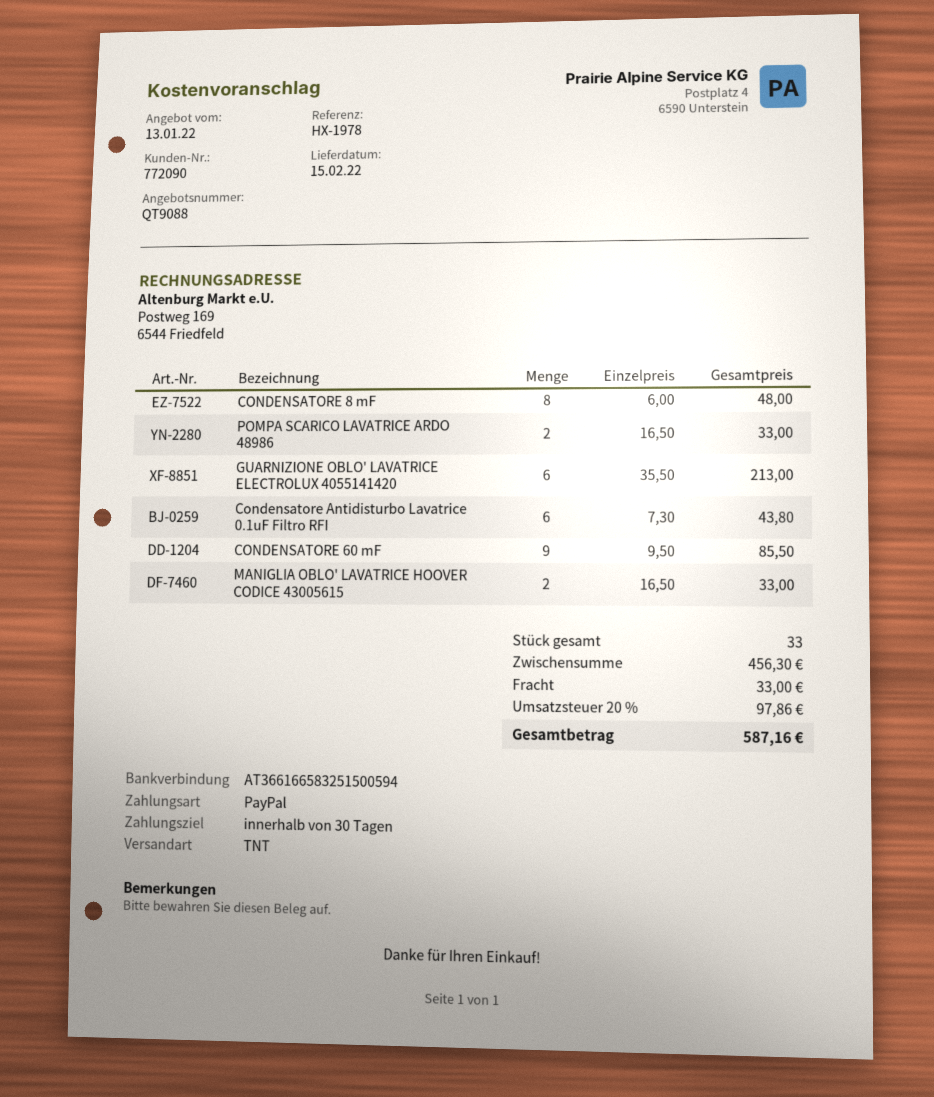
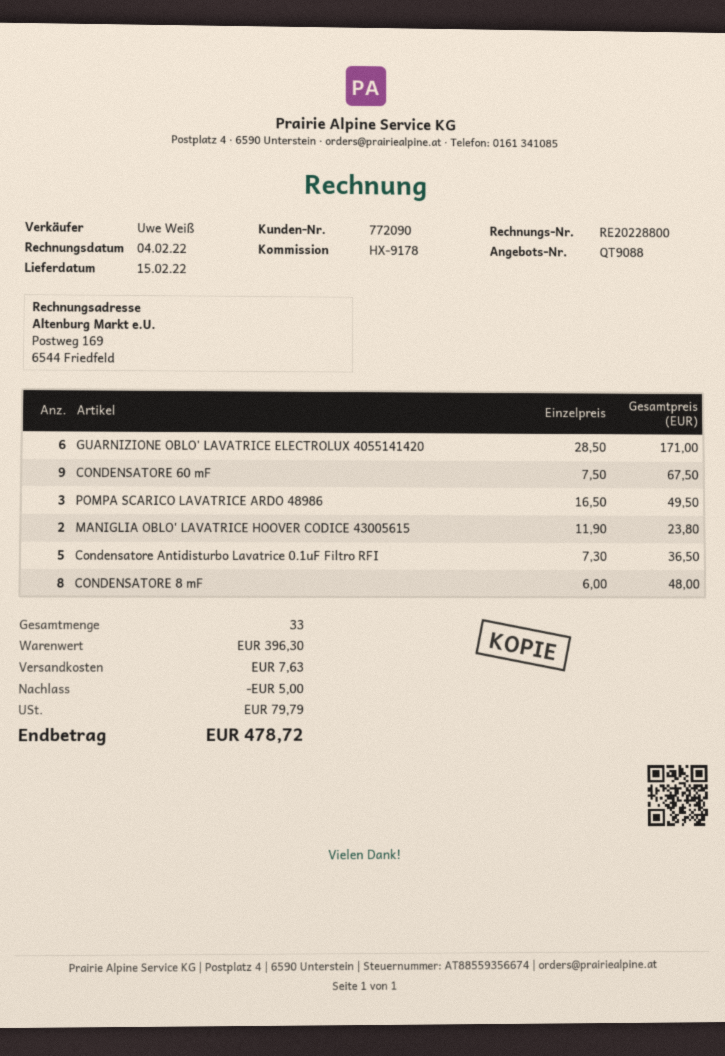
reference: HX-1978 -> HX-9178
POMPA SCARICO LAVATRICE ARDO 48986: 2 x 16.50 = 33.00 -> 3 x 16.50 = 49.50
GUARNIZIONE OBLO' LAVATRICE ELECTROLUX 4055141420: 6 x 35.50 = 213.00 -> 6 x 28.50 = 171.00
Condensatore Antidisturbo Lavatrice 0.1uF Filtro RFI: 6 x 7.30 = 43.80 -> 5 x 7.30 = 36.50
CONDENSATORE 60 mF: 9 x 9.50 = 85.50 -> 9 x 7.50 = 67.50
MANIGLIA OBLO' LAVATRICE HOOVER CODICE 43005615: 2 x 16.50 = 33.00 -> 2 x 11.90 = 23.80
subtotal: 456.30 -> 396.30
discount: none -> 5.00
shipping: 33.00 -> 7.63
tax: 97.86 -> 79.79
total: 587.16 -> 478.72

